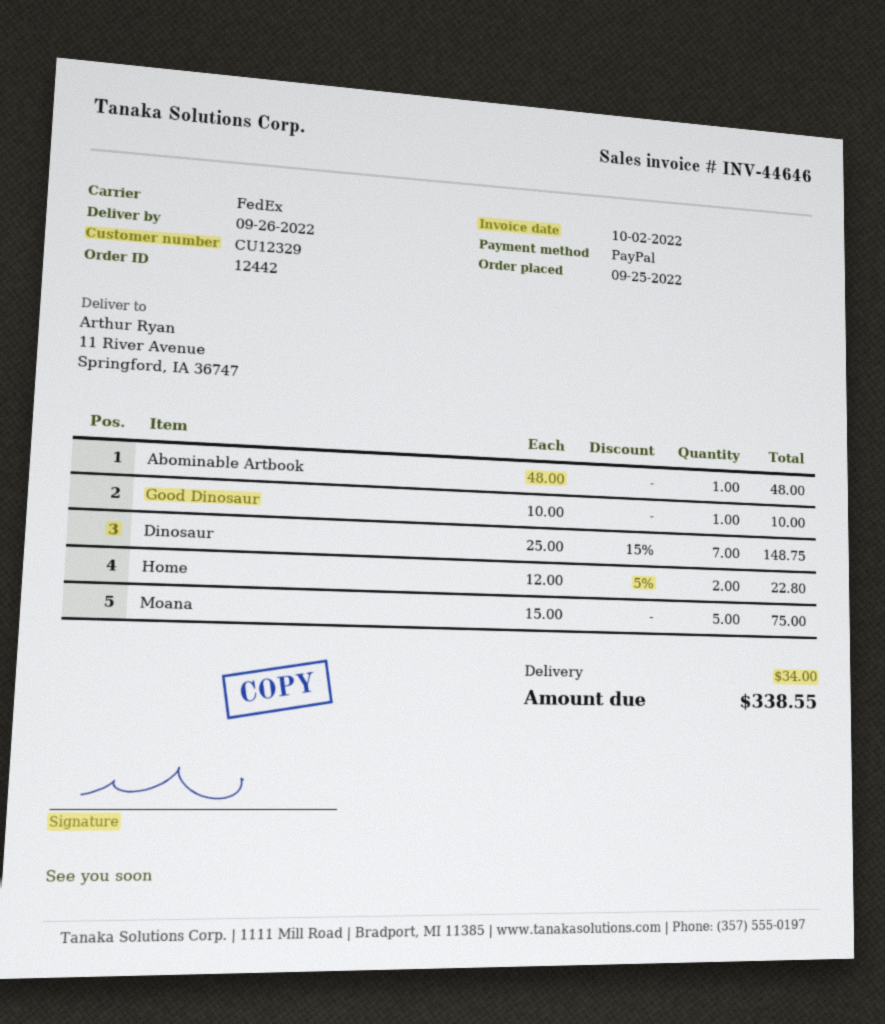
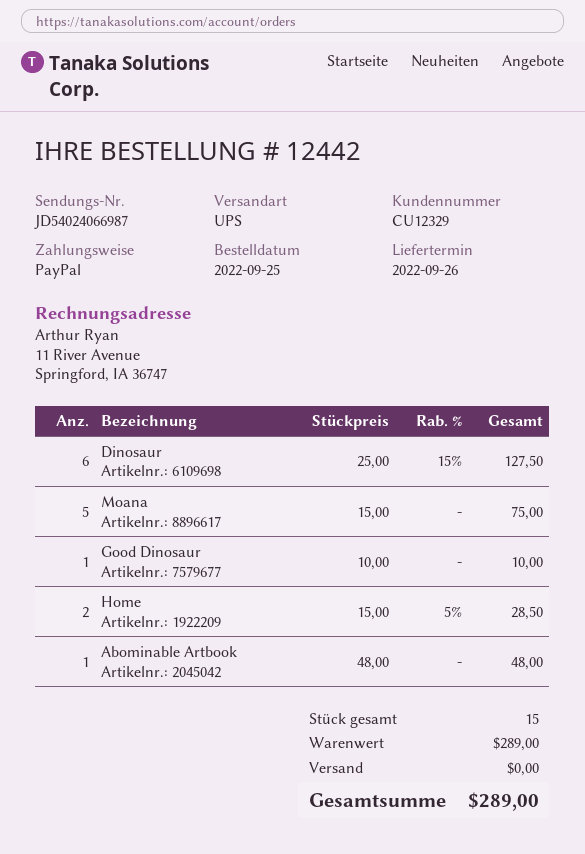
shipping method: FedEx -> UPS
Dinosaur: 7 x 25.00 - 15% = 148.75 -> 6 x 25.00 - 15% = 127.50
Home: 2 x 12.00 - 5% = 22.80 -> 2 x 15.00 - 5% = 28.50
shipping: 34.00 -> 0.00
total: 338.55 -> 289.00

